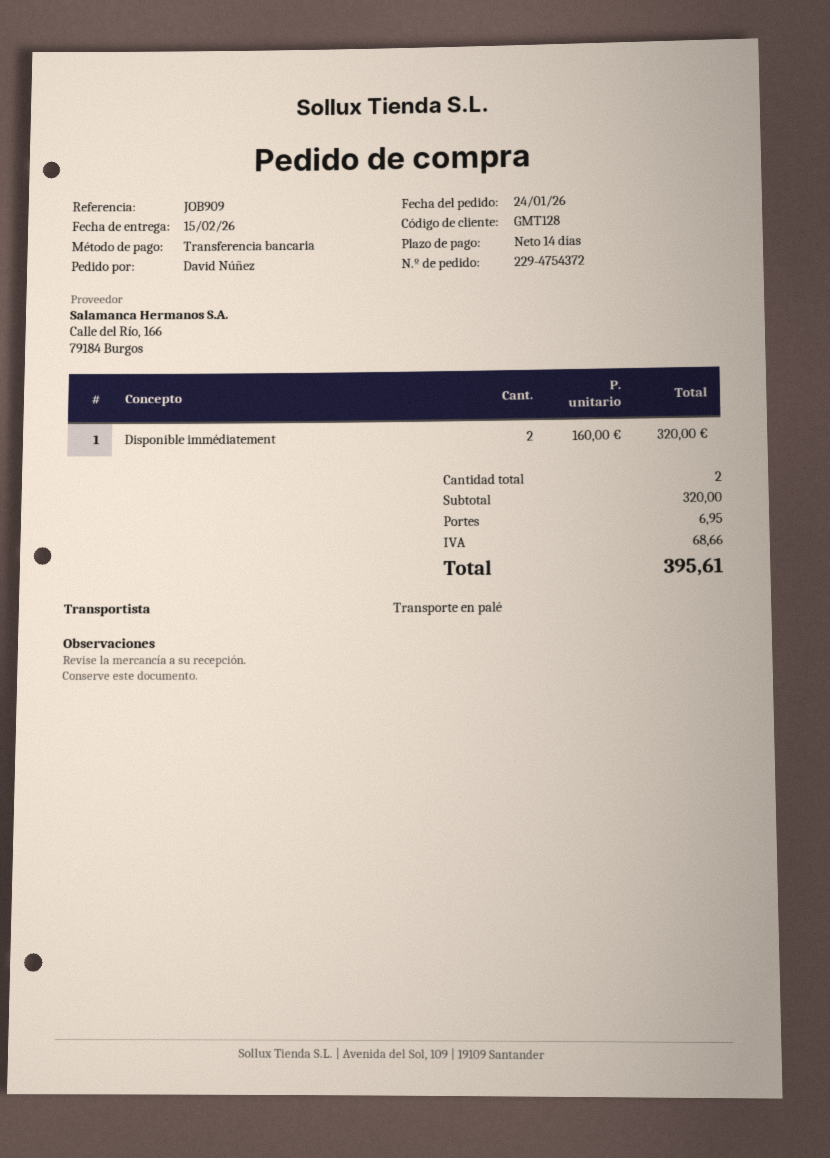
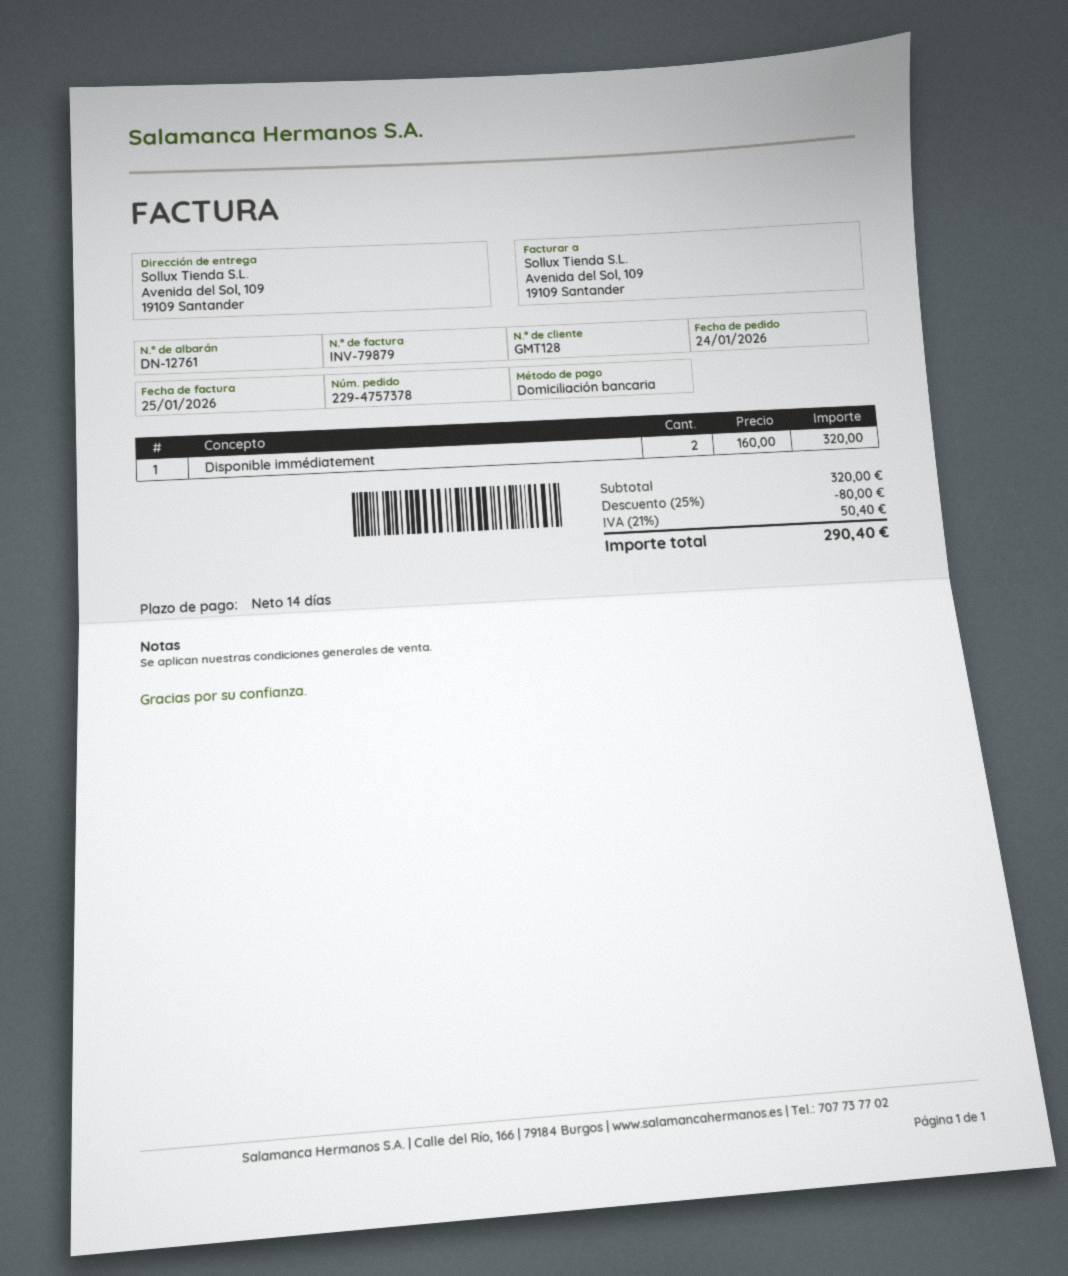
order number: 229-4754372 -> 229-4757378
payment method: bank transfer -> direct debit
discount: none -> 25% = 80.00
shipping: 6.95 -> none
tax: 68.66 -> 50.40
total: 395.61 -> 290.40

